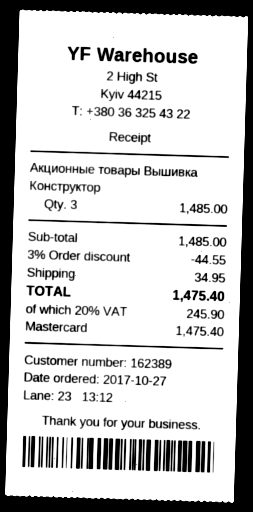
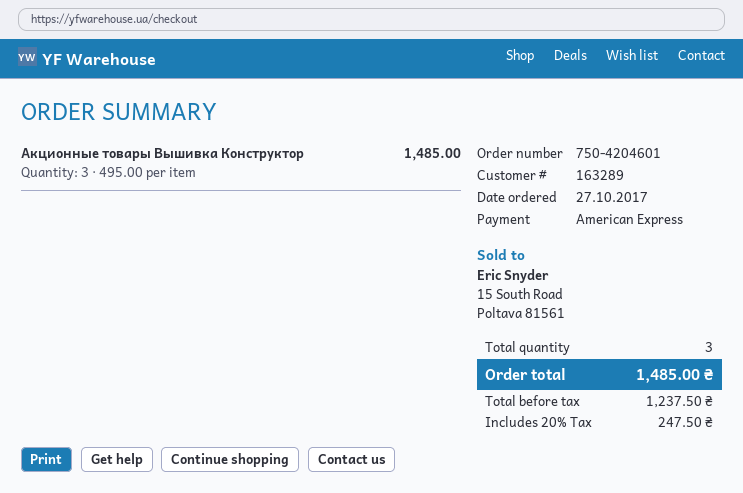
customer number: 162389 -> 163289
payment method: Mastercard -> American Express
discount: 3% = 44.55 -> none
shipping: 34.95 -> none
tax: 20% = 245.90 -> 20% = 247.50
total: 1475.40 -> 1485.00

